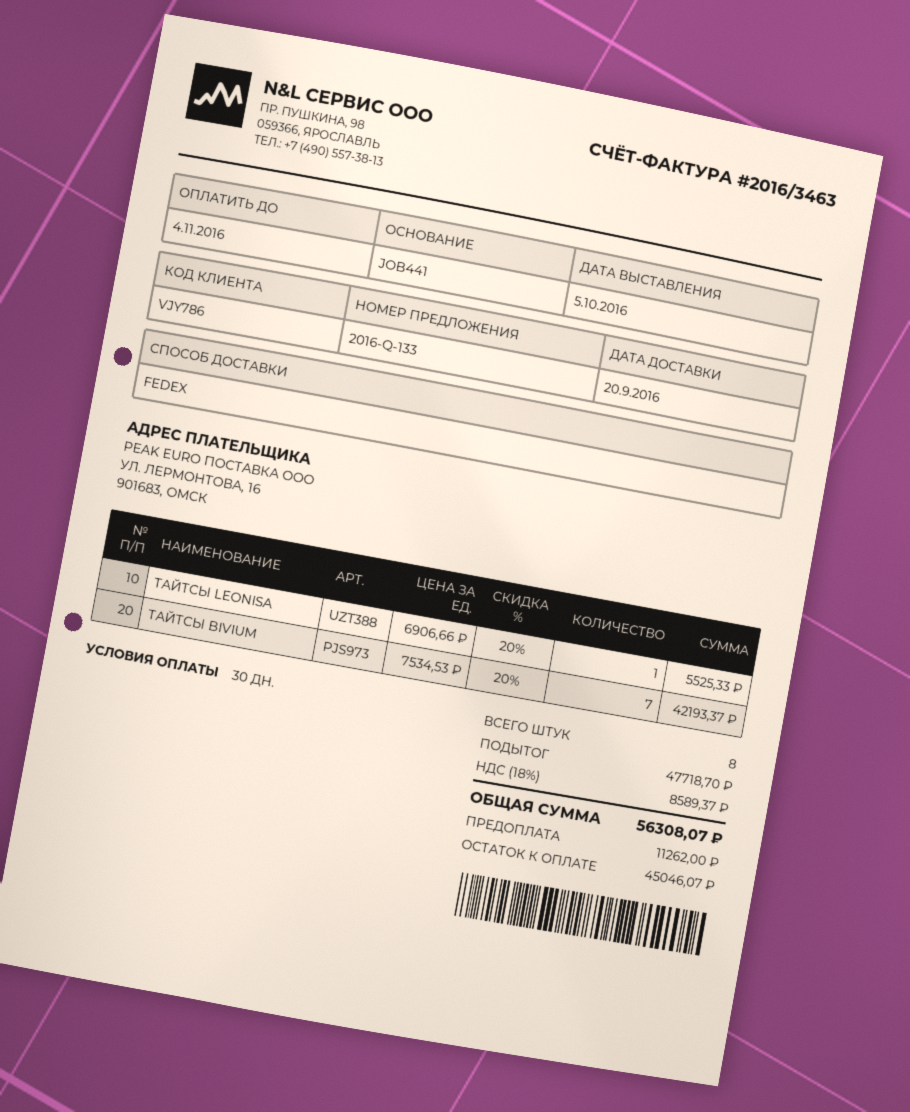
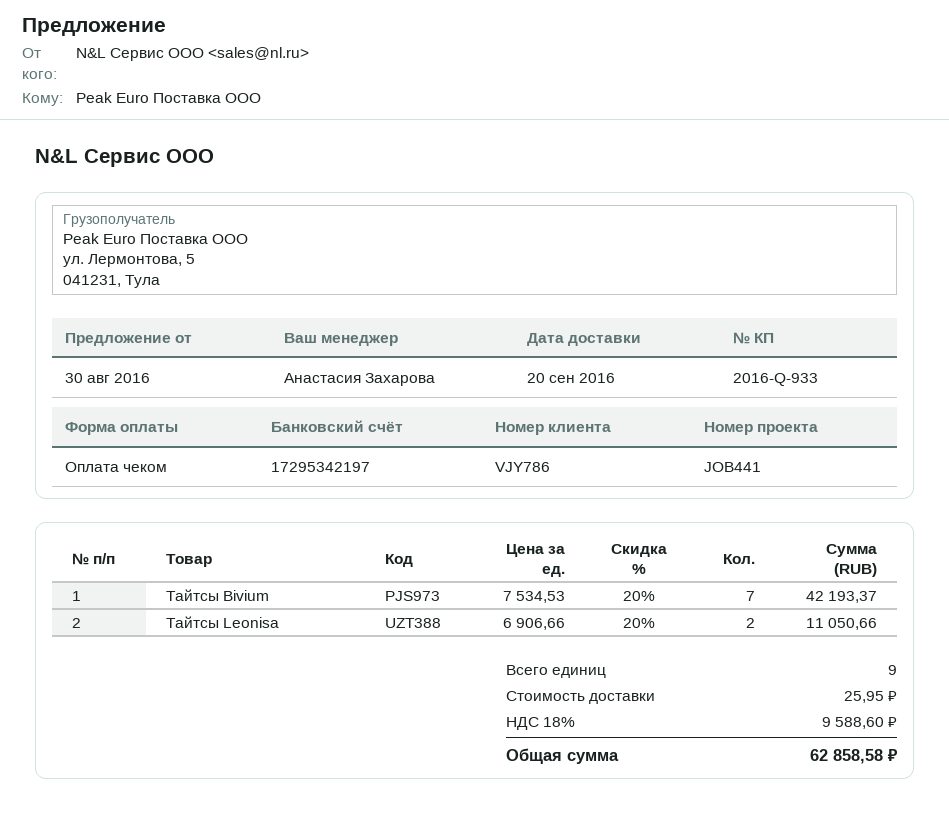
quote number: 2016-Q-133 -> 2016-Q-933
ТАЙТСЫ LEONISA: 1 x 6906.66 - 20% = 5525.33 -> 2 x 6906.66 - 20% = 11050.66
total quantity: 8 -> 9
shipping: none -> 25.95
tax: 18% = 8589.37 -> 18% = 9588.60
total: 56308.07 -> 62858.58

